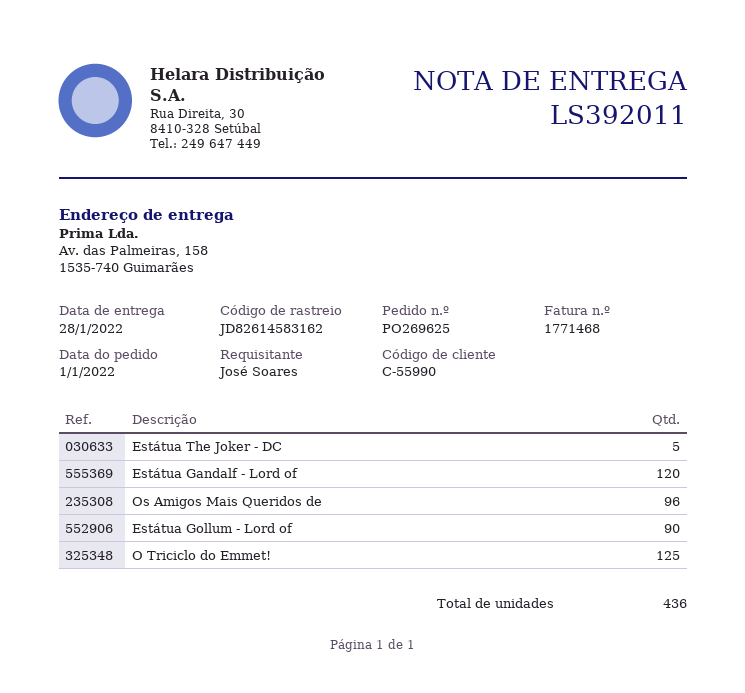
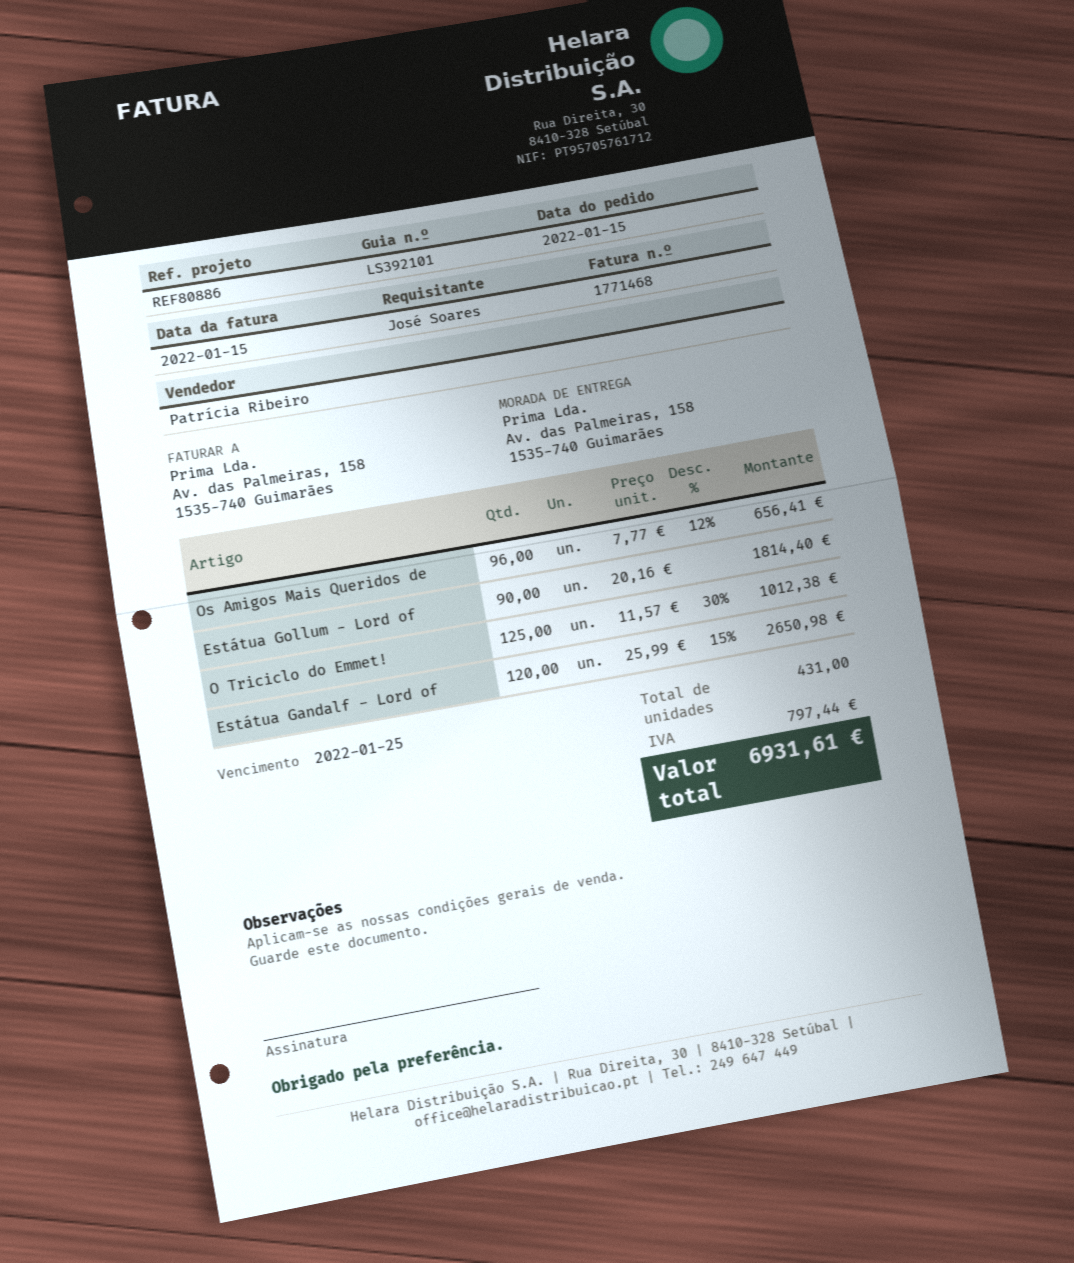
order date: 2022-01-01 -> 2022-01-15
delivery note number: LS392011 -> LS392101
Estátua The Joker - DC: 5 -> none
total quantity: 436 -> 431

